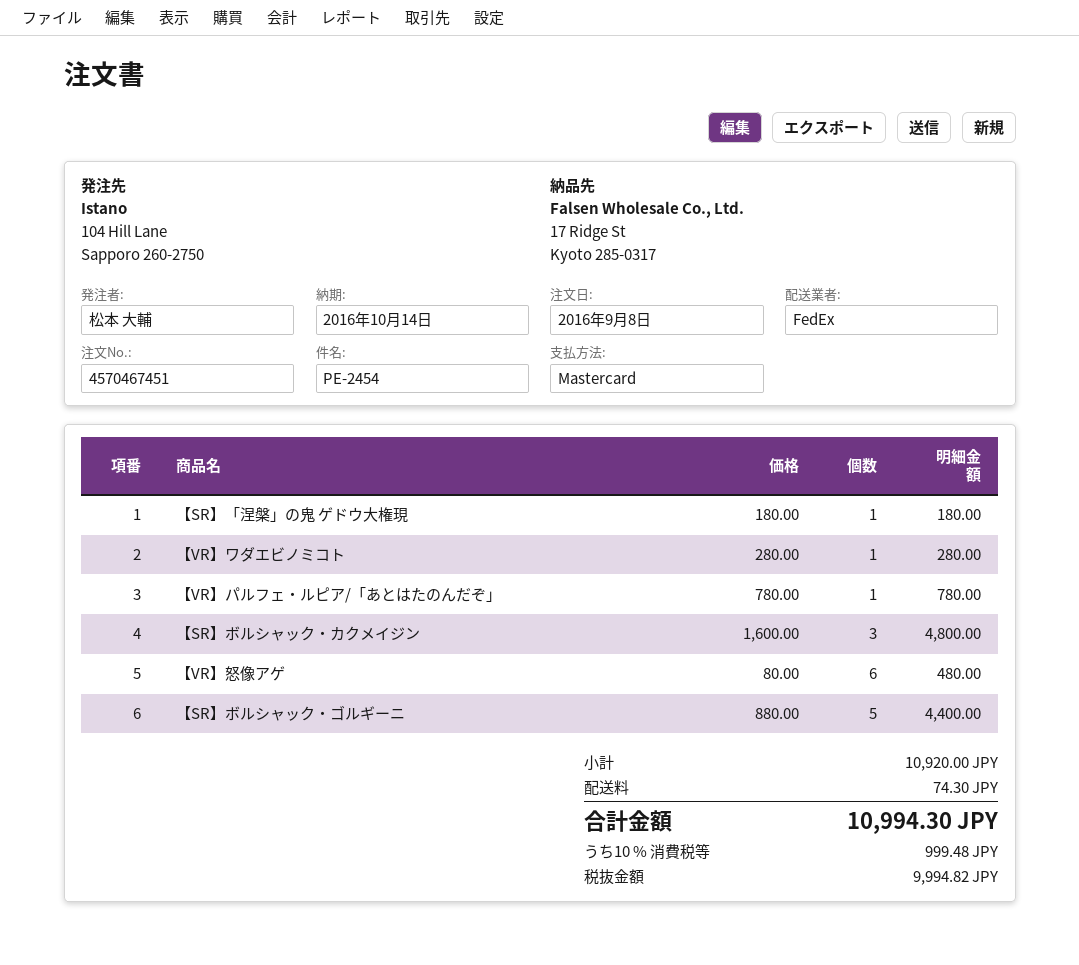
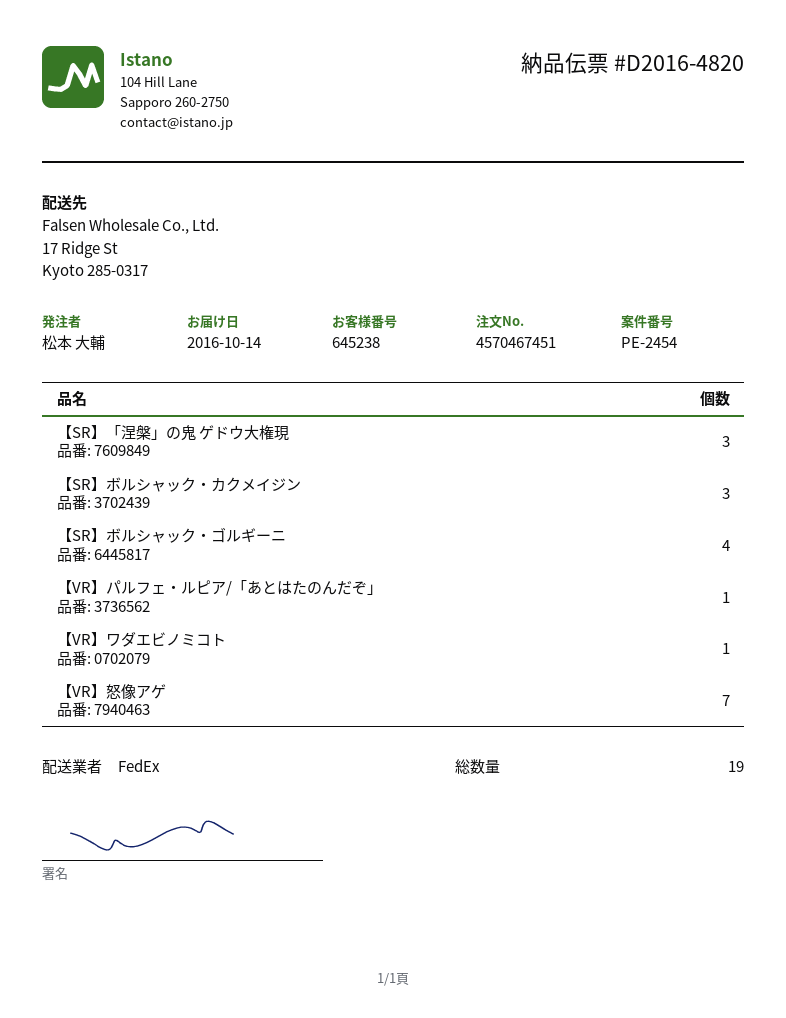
【SR】「涅槃」の鬼 ゲドウ大権現: 1 -> 3
【VR】怒像アゲ: 6 -> 7
【SR】ボルシャック・ゴルギーニ: 5 -> 4

